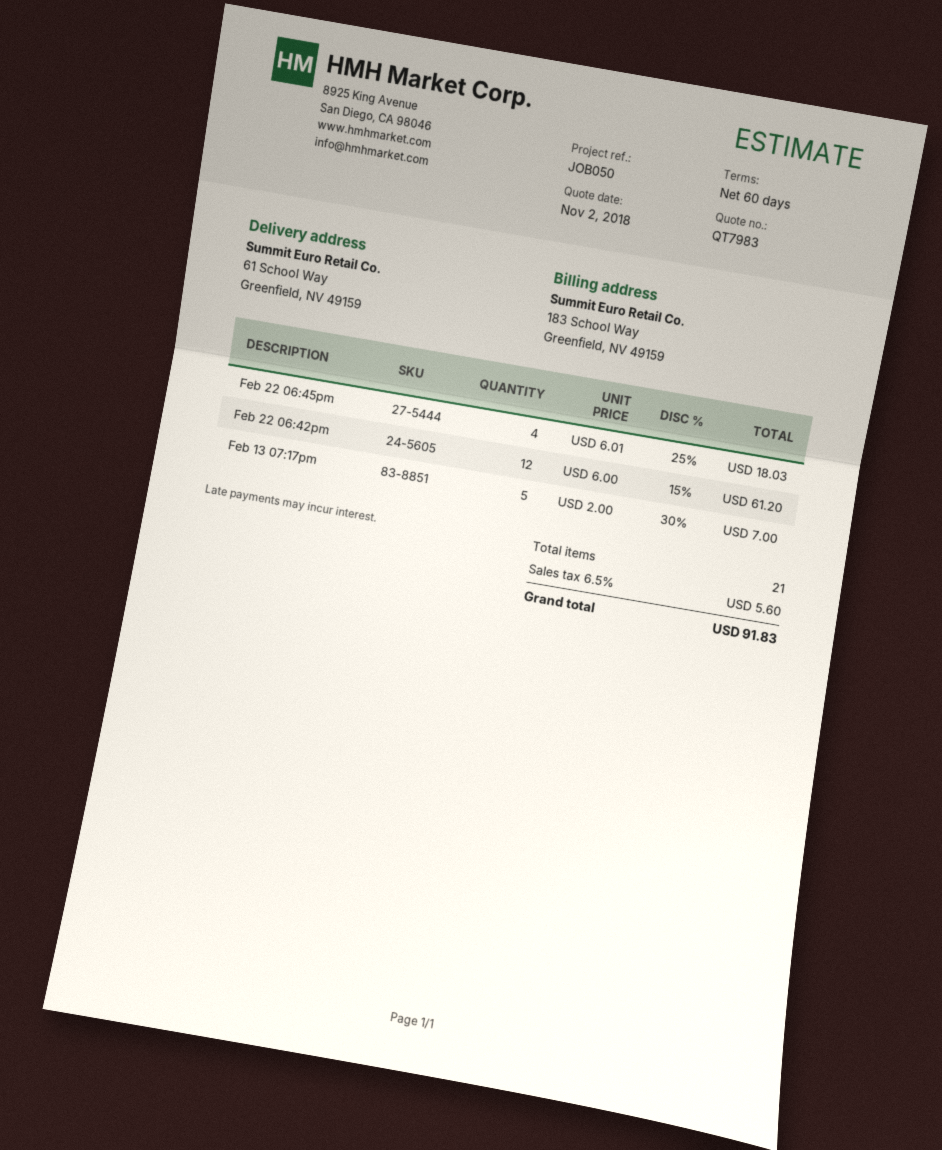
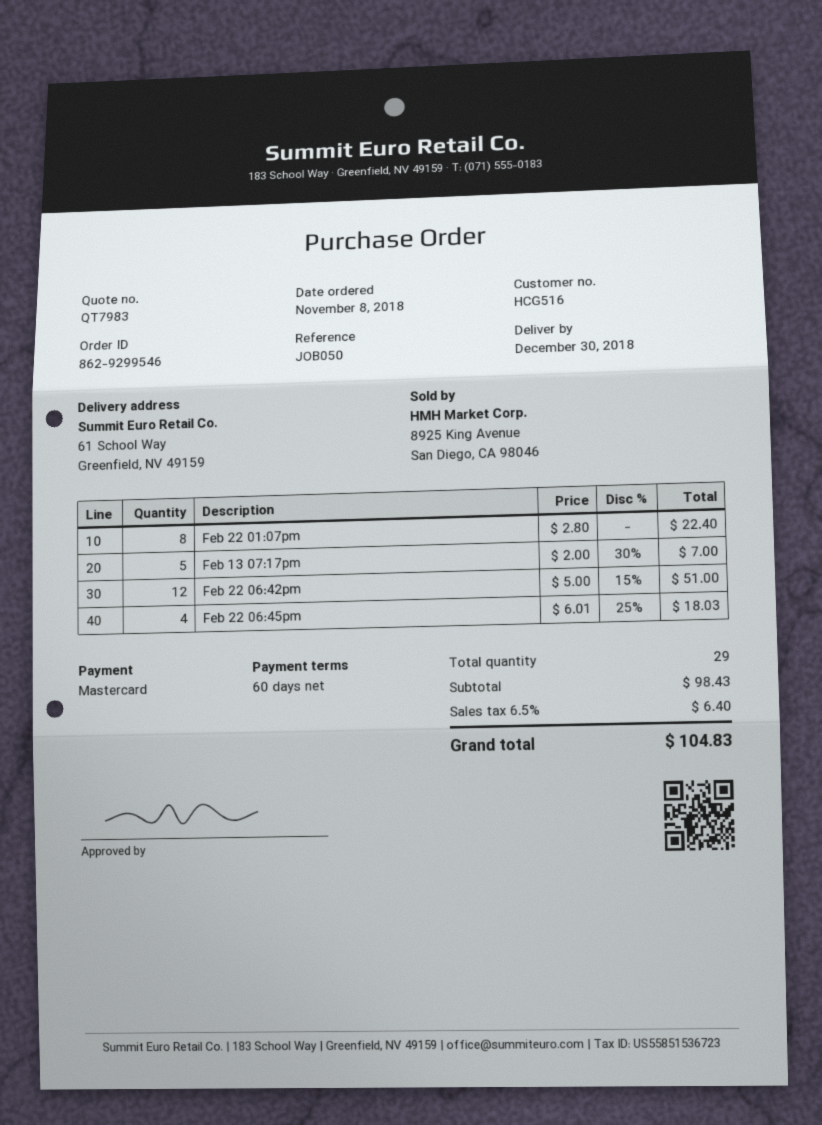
Feb 22 06:42pm: 12 x 6.00 - 15% = 61.20 -> 12 x 5.00 - 15% = 51.00
Feb 22 01:07pm: none -> 8 x 2.80 = 22.40
total quantity: 21 -> 29
tax: 6.5% = 5.60 -> 6.5% = 6.40
total: 91.83 -> 104.83

